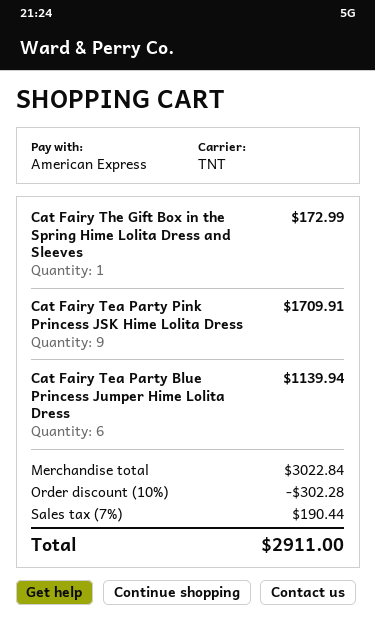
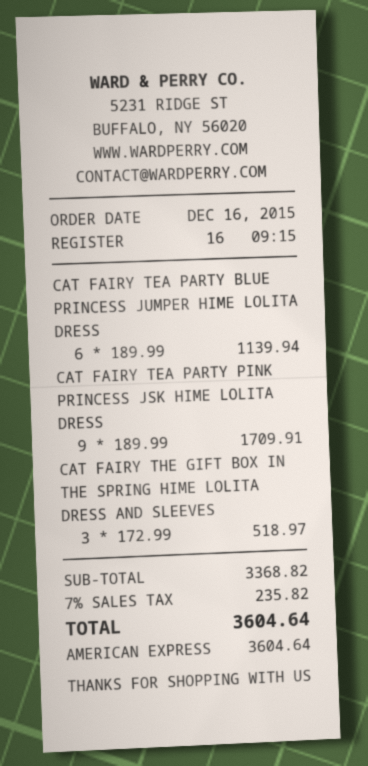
Cat Fairy The Gift Box in the Spring Hime Lolita Dress and Sleeves: 1 for 172.99 -> 3 for 518.97
subtotal: 3022.84 -> 3368.82
discount: 10% = 302.28 -> none
tax: 7% = 190.44 -> 7% = 235.82
total: 2911.00 -> 3604.64

